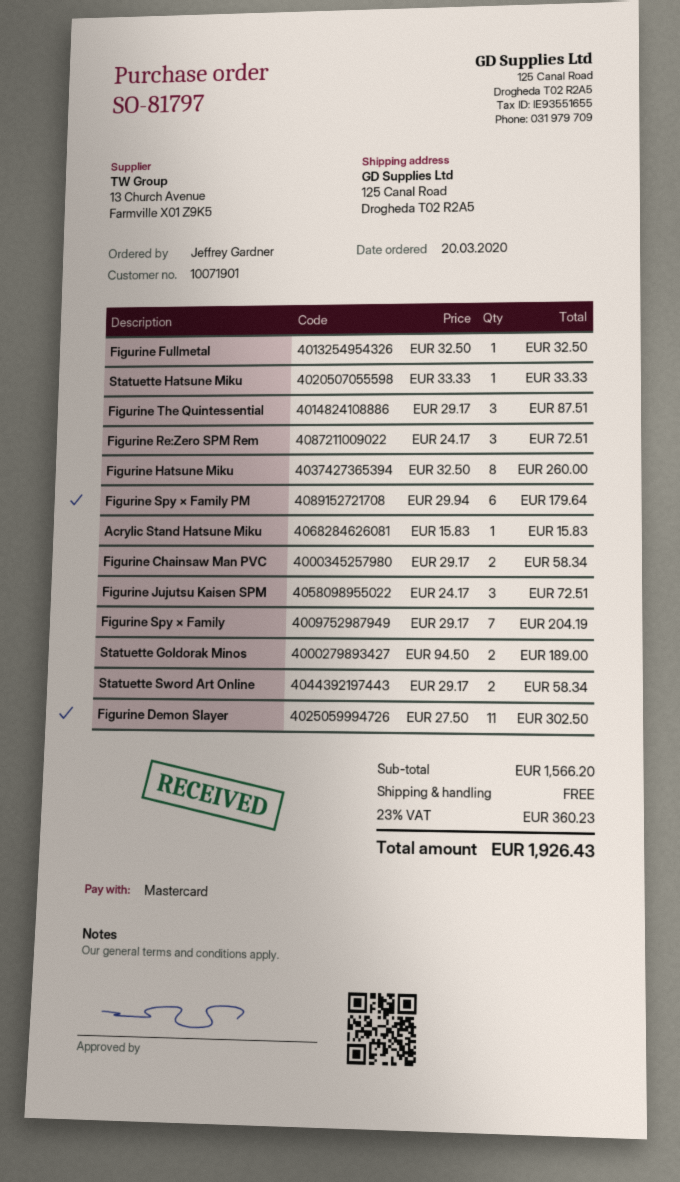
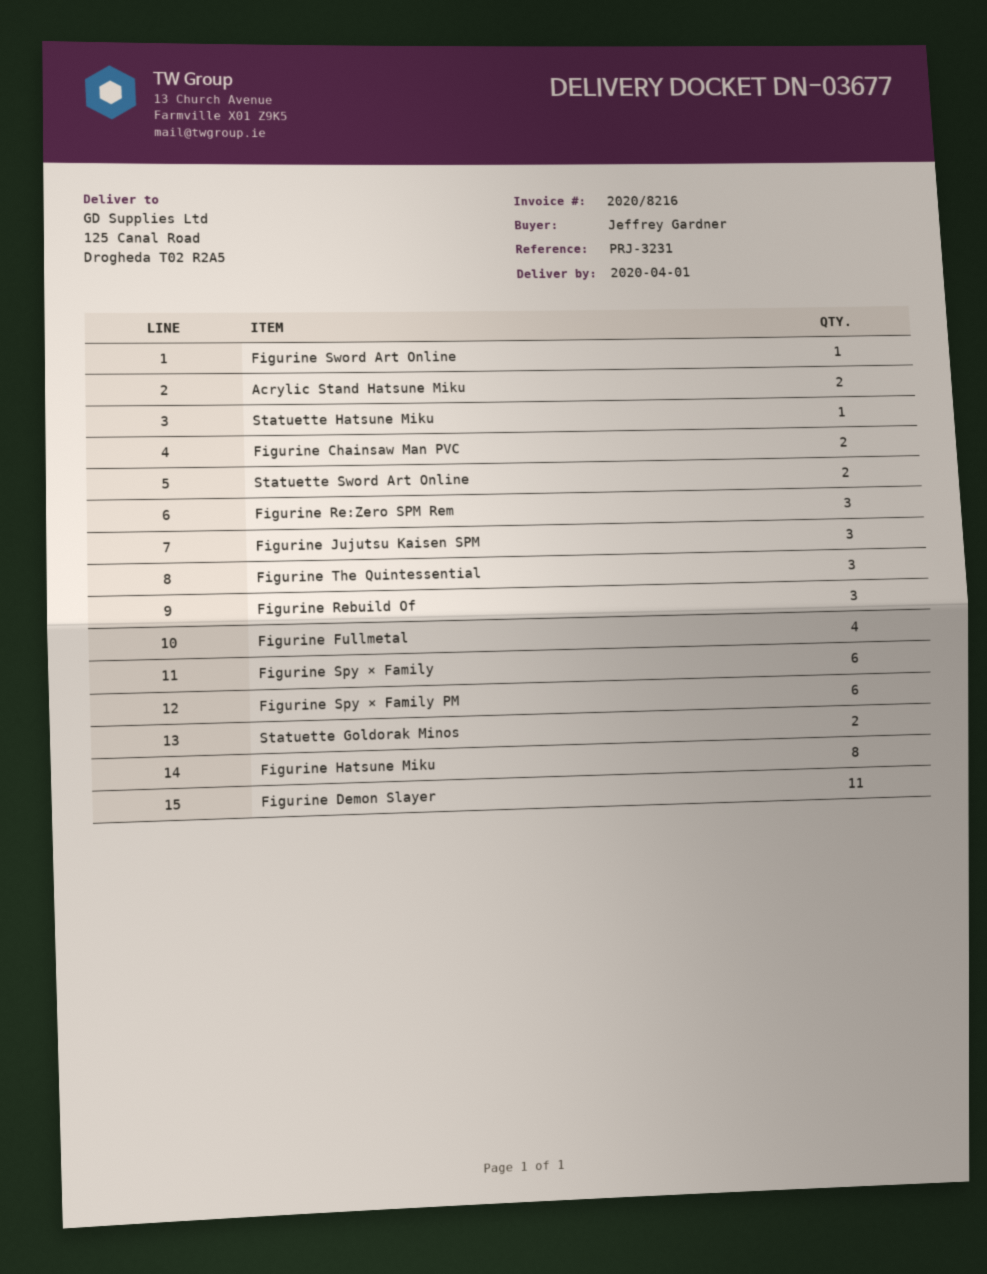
Figurine Fullmetal: 1 -> 4
Acrylic Stand Hatsune Miku: 1 -> 2
Figurine Spy × Family: 7 -> 6
Figurine Sword Art Online: none -> 1
Figurine Rebuild Of: none -> 3

